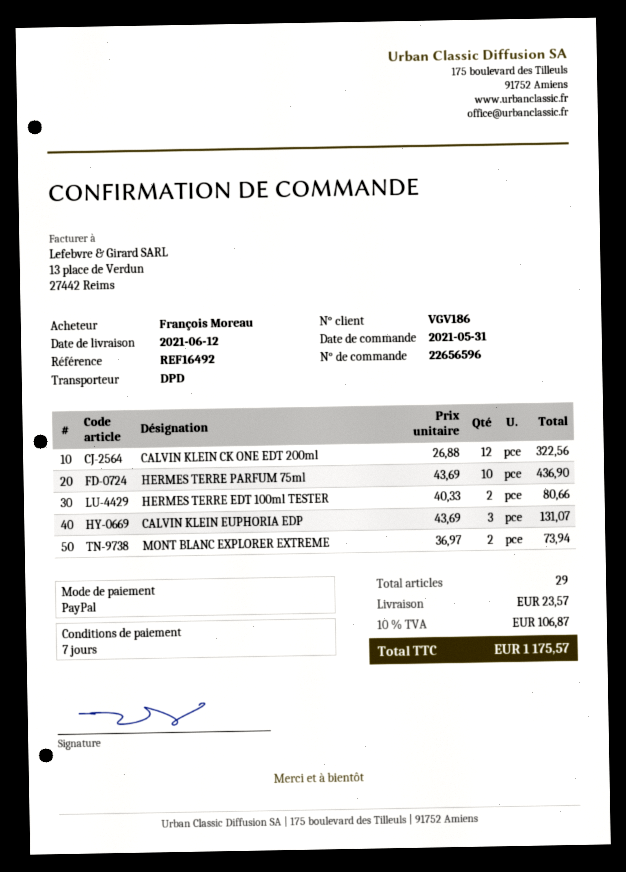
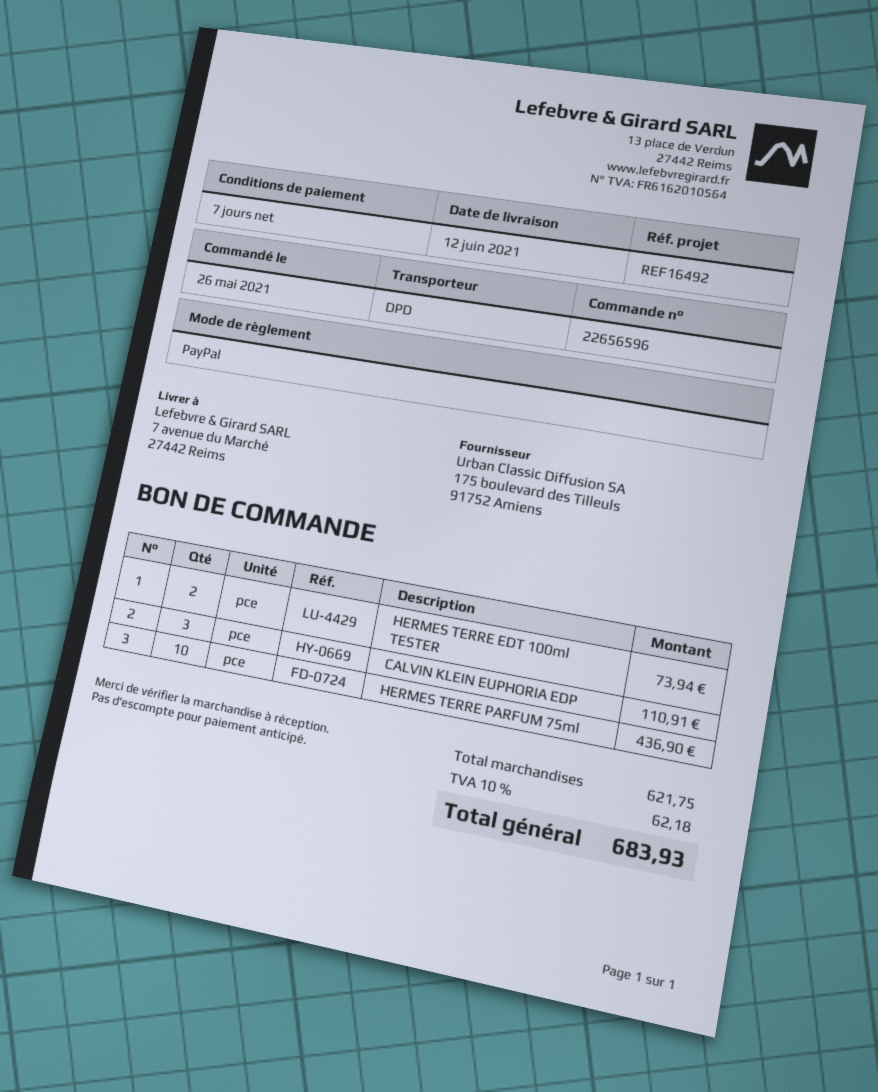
order date: 2021-05-31 -> 2021-05-26
CALVIN KLEIN CK ONE EDT 200ml: 12 for 322.56 -> none
HERMES TERRE EDT 100ml TESTER: 2 for 80.66 -> 2 for 73.94
CALVIN KLEIN EUPHORIA EDP: 3 for 131.07 -> 3 for 110.91
MONT BLANC EXPLORER EXTREME: 2 for 73.94 -> none
shipping: 23.57 -> none
tax: 10% = 106.87 -> 10% = 62.18
total: 1175.57 -> 683.93

